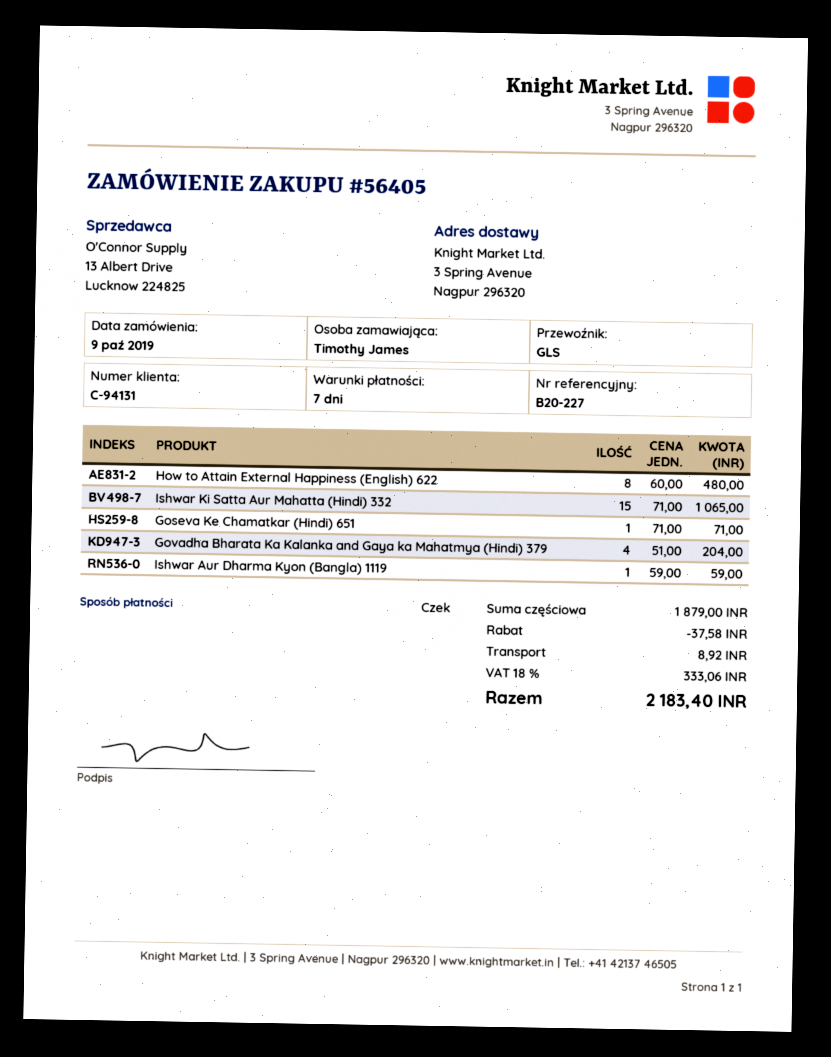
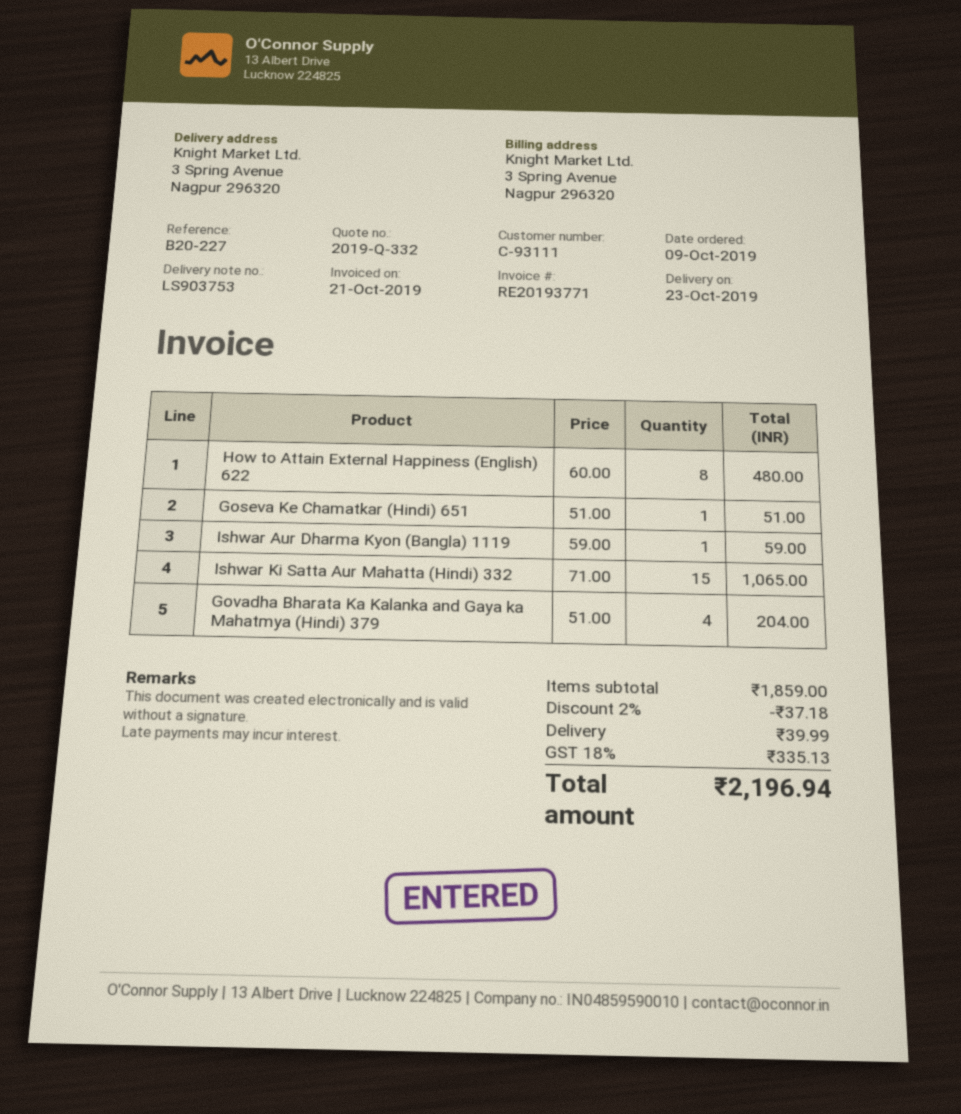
customer number: C-94131 -> C-93111
Goseva Ke Chamatkar (Hindi) 651: 1 x 71.00 = 71.00 -> 1 x 51.00 = 51.00
subtotal: 1879.00 -> 1859.00
discount: 37.58 -> 37.18
shipping: 8.92 -> 39.99
tax: 18% = 333.06 -> 18% = 335.13
total: 2183.40 -> 2196.94

